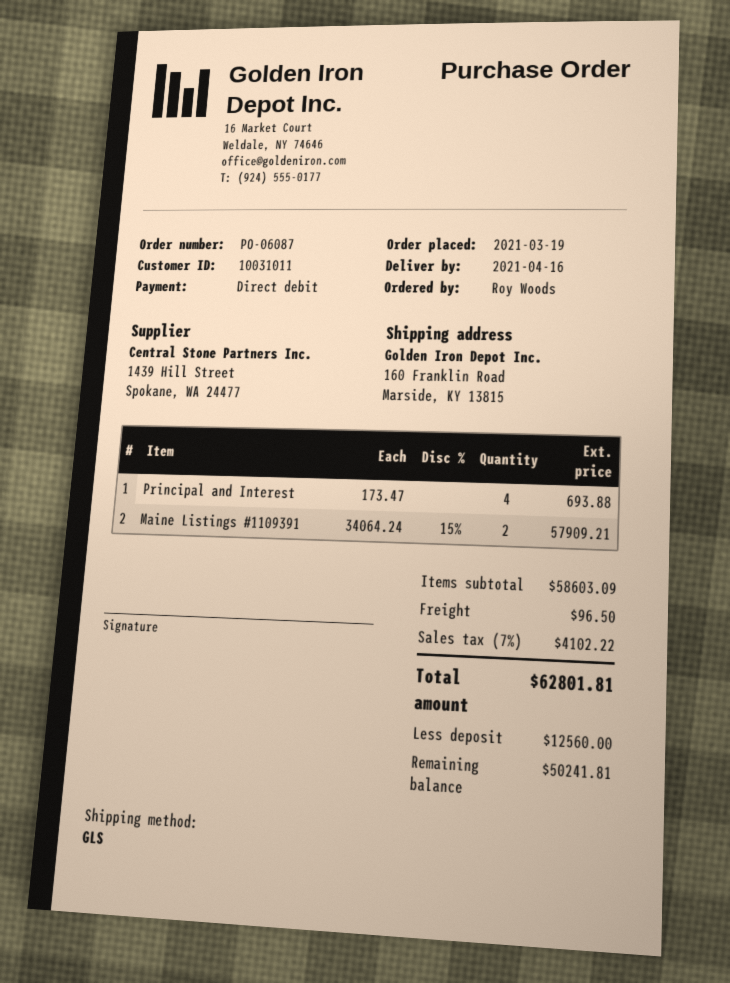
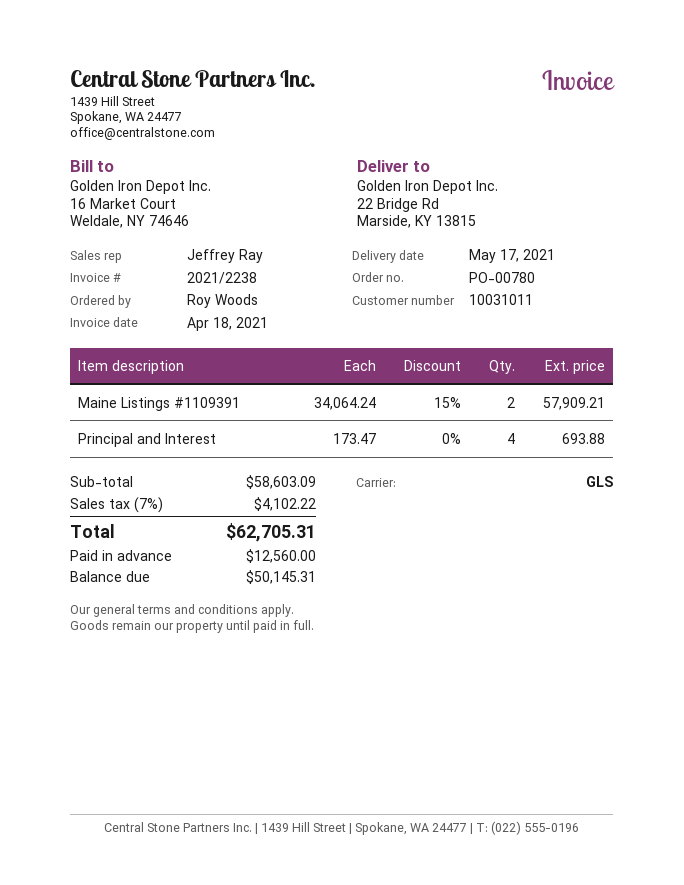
order number: PO-06087 -> PO-00780
delivery date: 2021-04-16 -> 2021-05-17
ship to: 160 Franklin Road, Marside, KY 13815 -> 22 Bridge Rd, Marside, KY 13815
shipping: 96.50 -> none
total: 62801.81 -> 62705.31
balance: 50241.81 -> 50145.31

